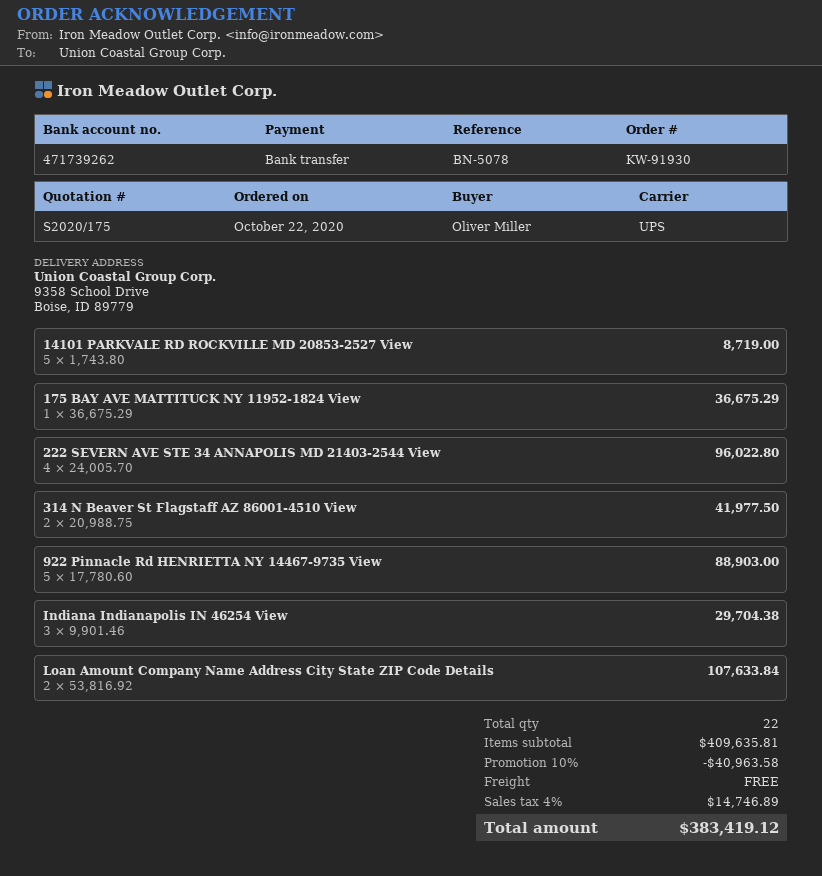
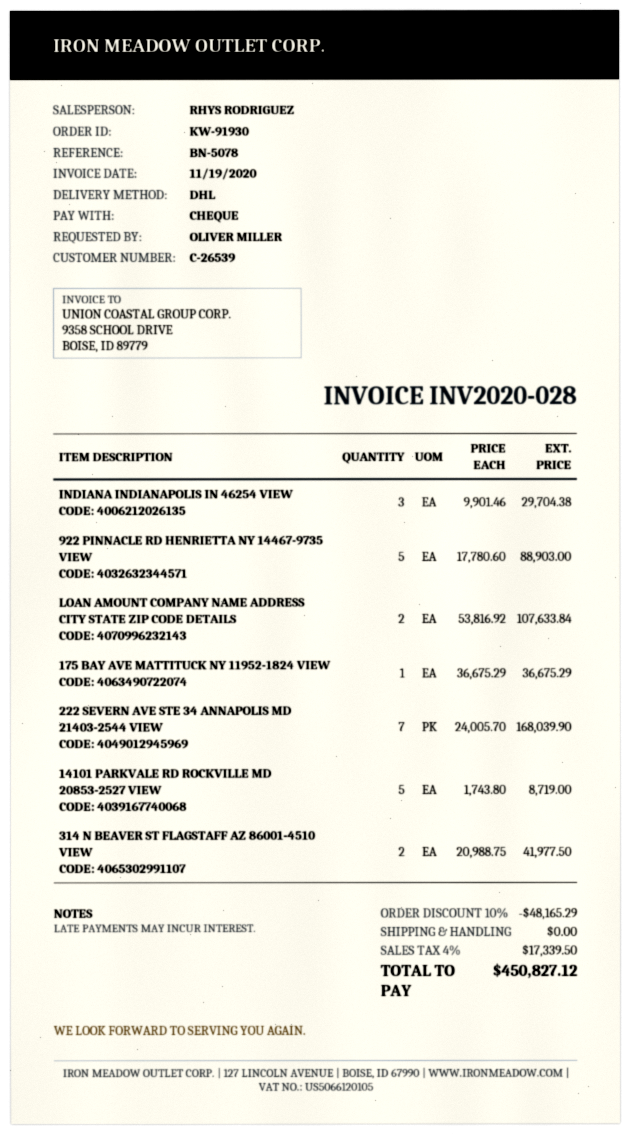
payment method: bank transfer -> cheque
shipping method: UPS -> DHL
222 SEVERN AVE STE 34 ANNAPOLIS MD 21403-2544 View: 4 x 24005.70 = 96022.80 -> 7 x 24005.70 = 168039.90
discount: 10% = 40963.58 -> 10% = 48165.29
tax: 4% = 14746.89 -> 4% = 17339.50
total: 383419.12 -> 450827.12

